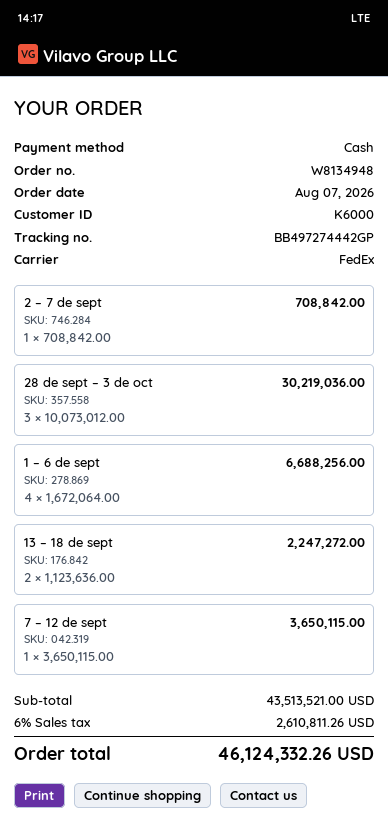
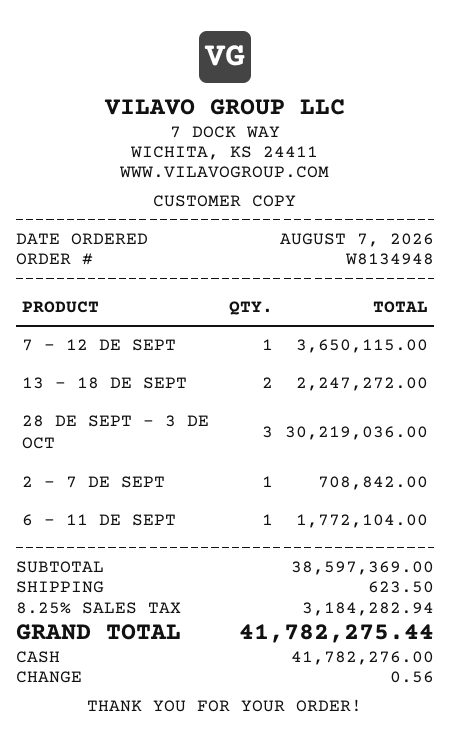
1 – 6 de sept: 4 for 6688256.00 -> none
6 – 11 DE SEPT: none -> 1 for 1772104.00
subtotal: 43513521.00 -> 38597369.00
shipping: none -> 623.50
tax: 6% = 2610811.26 -> 8.25% = 3184282.94
total: 46124332.26 -> 41782275.44

